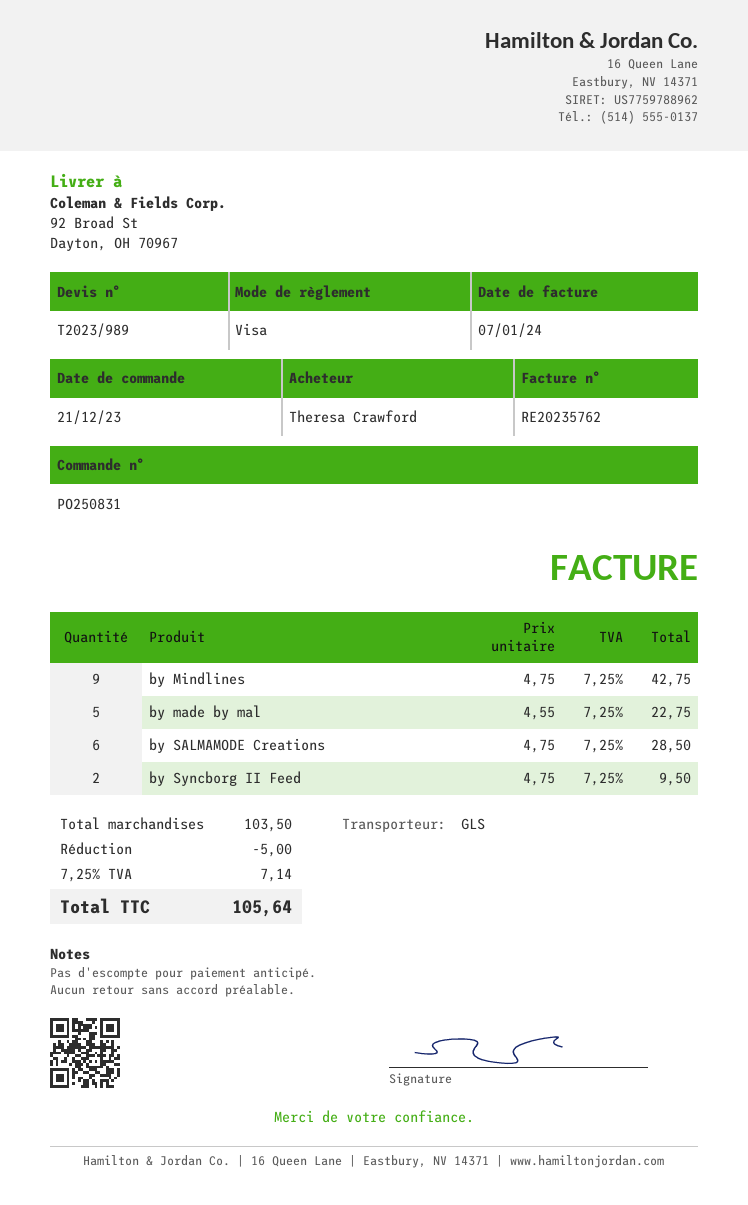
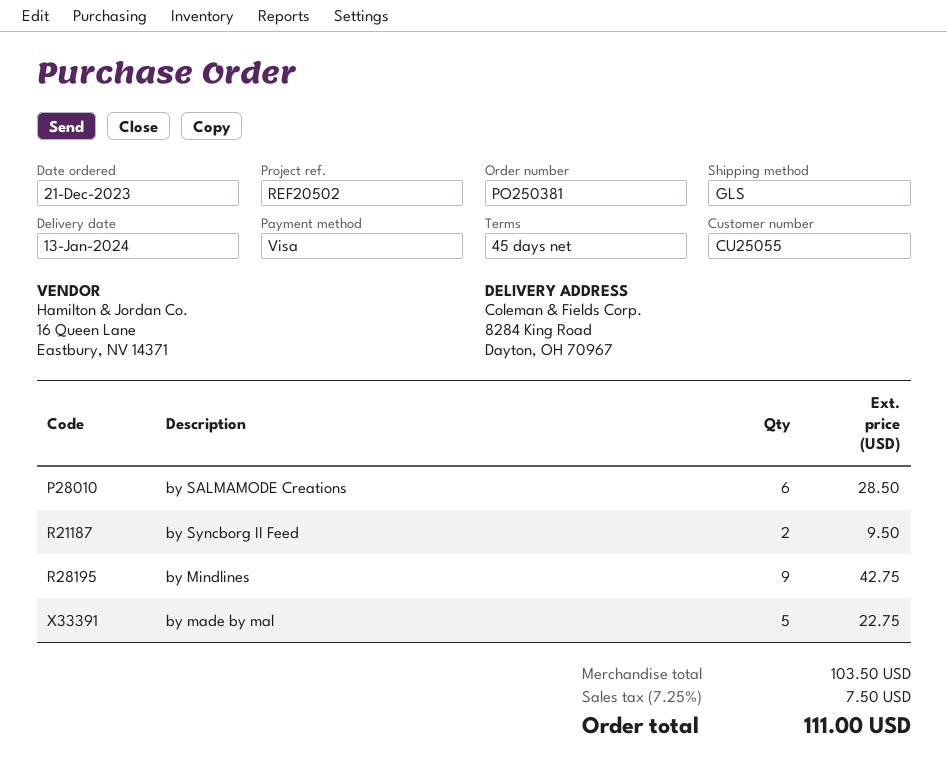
order number: PO250831 -> PO250381
ship to: 92 Broad St, Dayton, OH 70967 -> 8284 King Road, Dayton, OH 70967
discount: 5.00 -> none
tax: 7.25% = 7.14 -> 7.25% = 7.50
total: 105.64 -> 111.00

